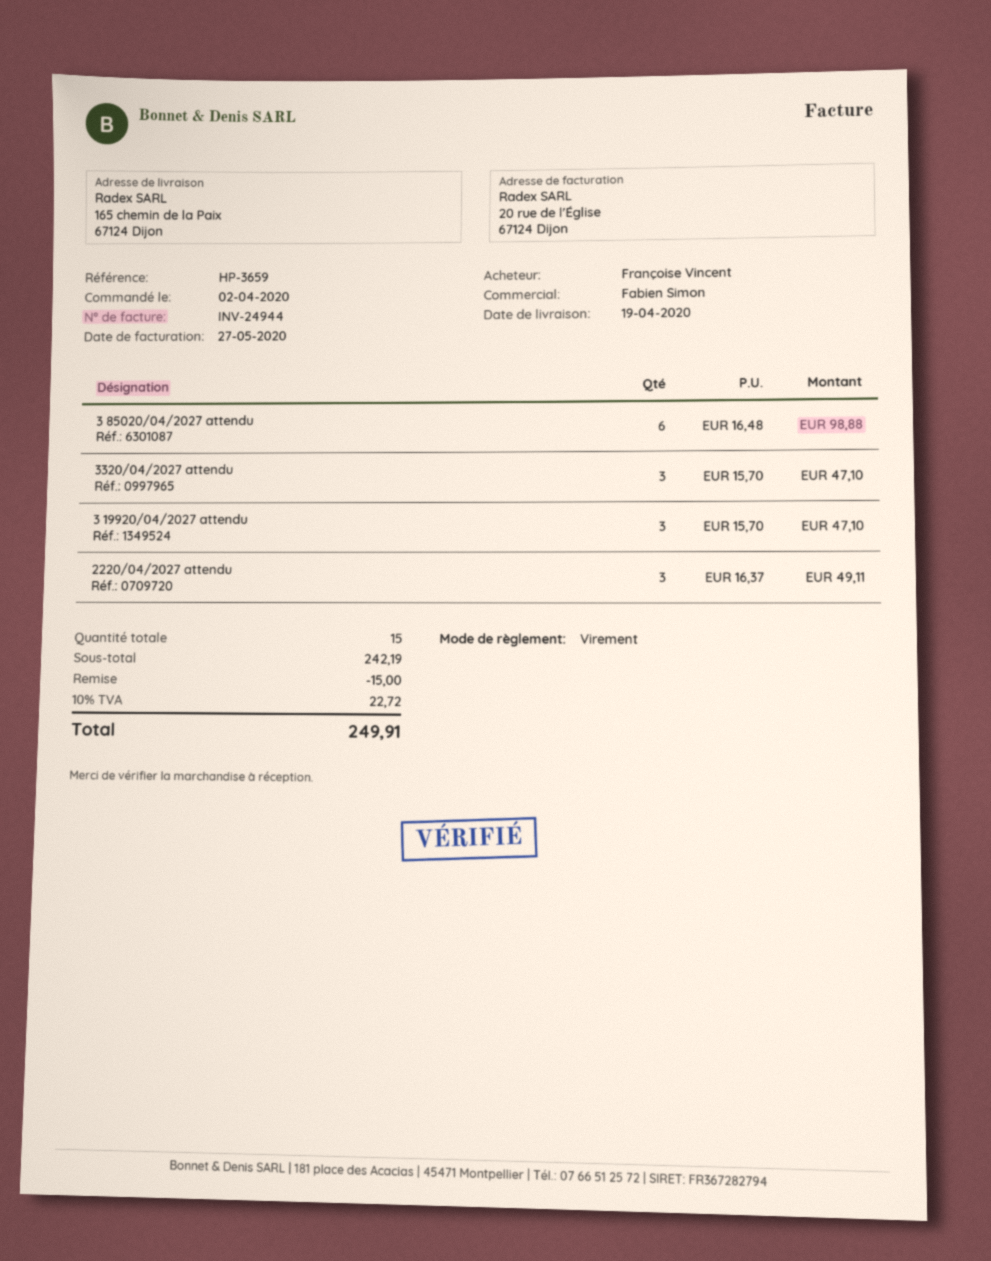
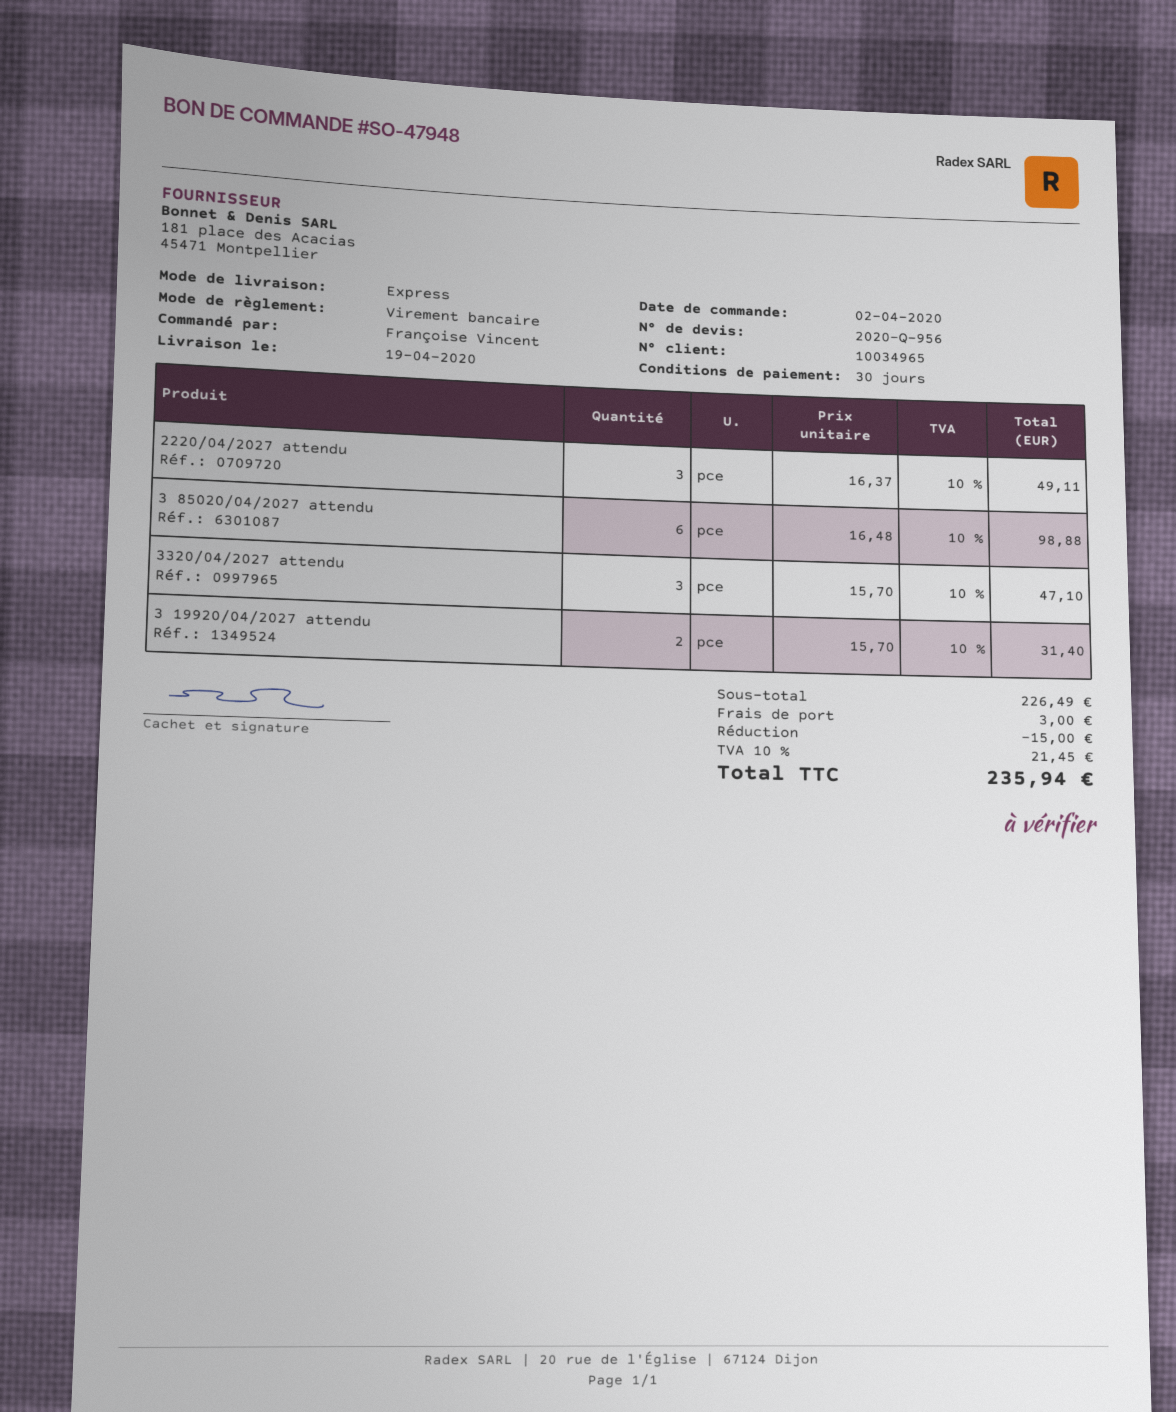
3 19920/04/2027 attendu: 3 x 15.70 = 47.10 -> 2 x 15.70 = 31.40
subtotal: 242.19 -> 226.49
shipping: none -> 3.00
tax: 10% = 22.72 -> 10% = 21.45
total: 249.91 -> 235.94

